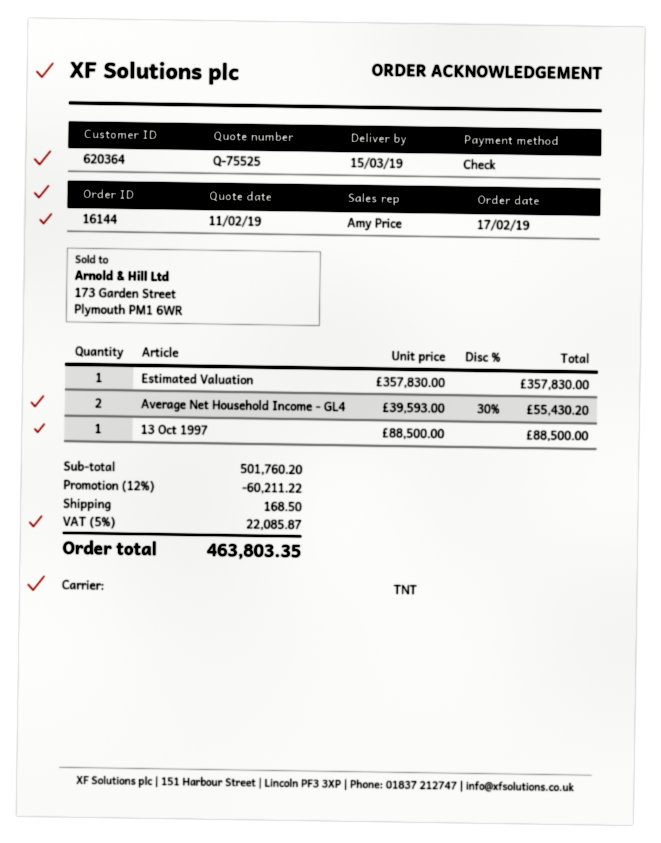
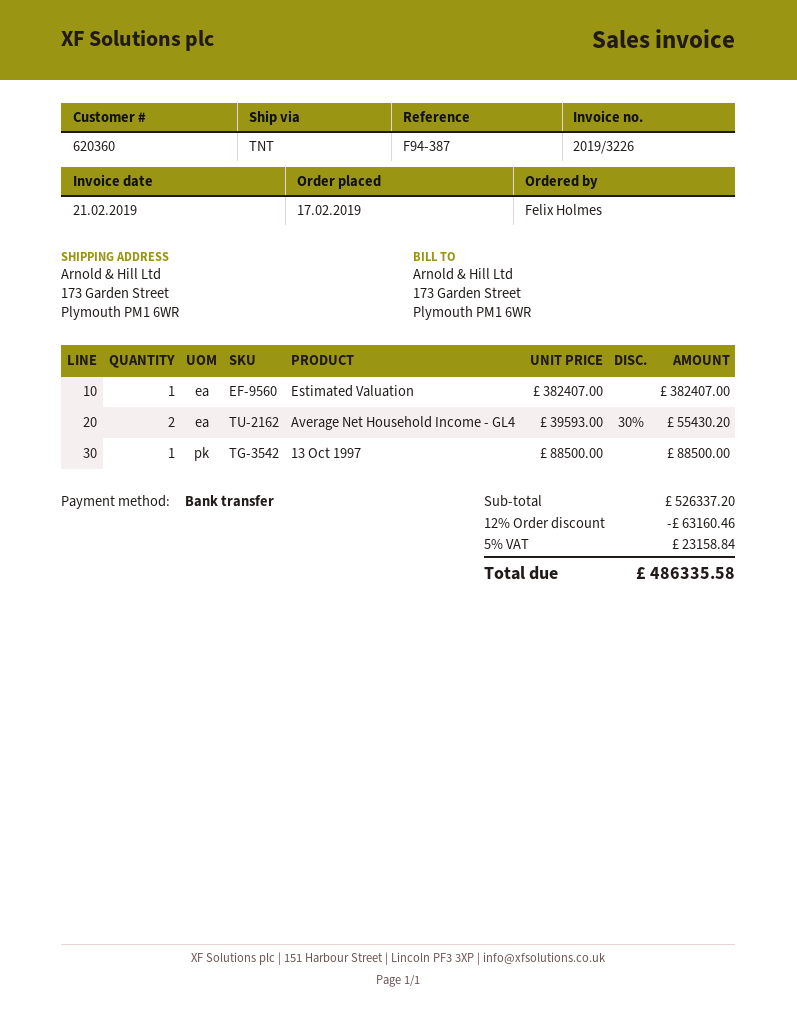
customer number: 620364 -> 620360
payment method: cheque -> bank transfer
Estimated Valuation: 1 x 357830.00 = 357830.00 -> 1 x 382407.00 = 382407.00
subtotal: 501760.20 -> 526337.20
discount: 12% = 60211.22 -> 12% = 63160.46
shipping: 168.50 -> none
tax: 5% = 22085.87 -> 5% = 23158.84
total: 463803.35 -> 486335.58

